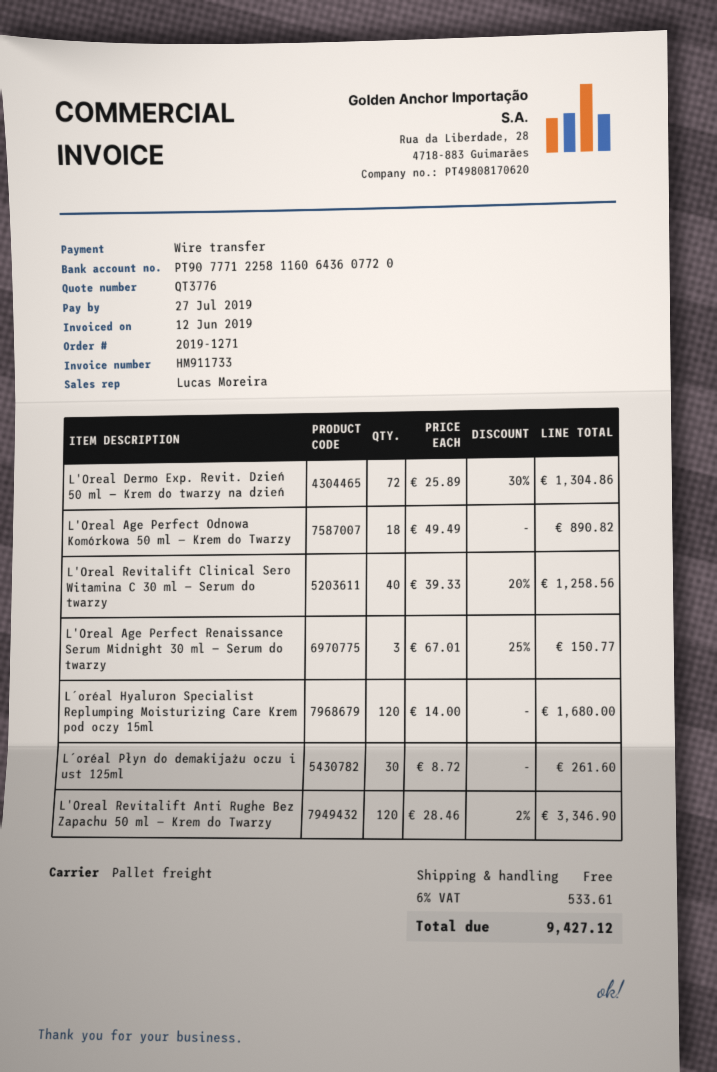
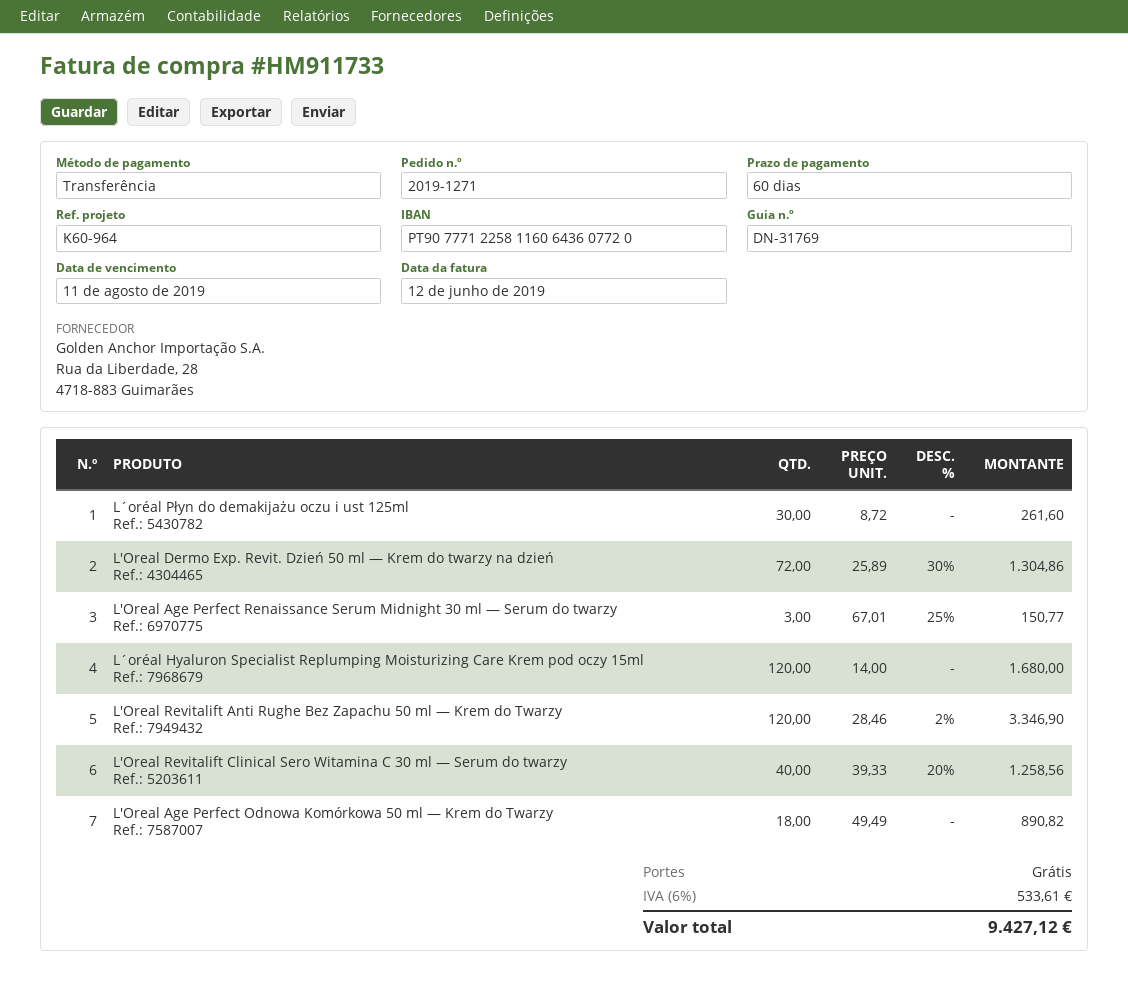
due date: 2019-07-27 -> 2019-08-11

